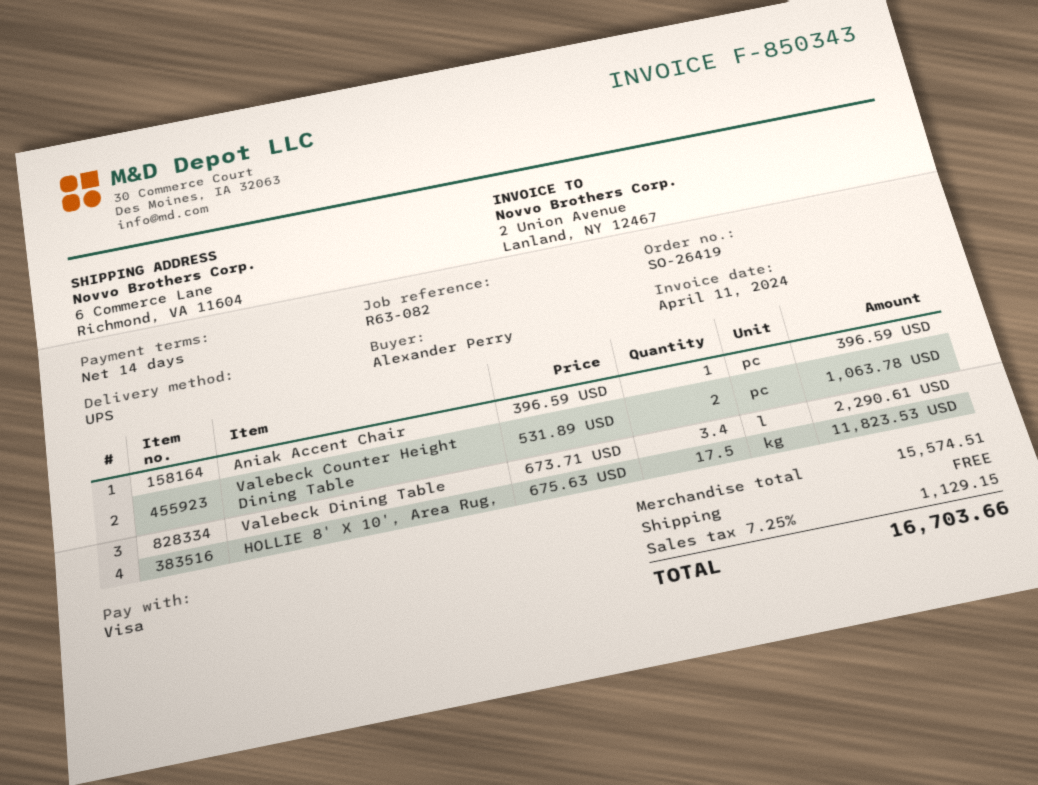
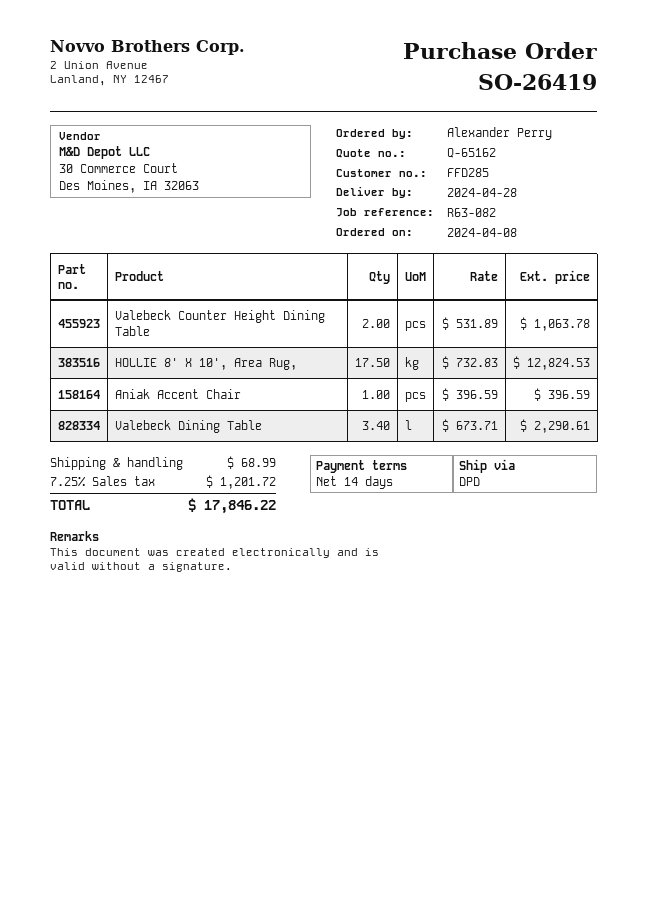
shipping method: UPS -> DPD
HOLLIE 8' X 10', Area Rug,: 17.5 x 675.63 = 11823.53 -> 17.5 x 732.83 = 12824.53
shipping: 0.00 -> 68.99
tax: 7.25% = 1129.15 -> 7.25% = 1201.72
total: 16703.66 -> 17846.22

